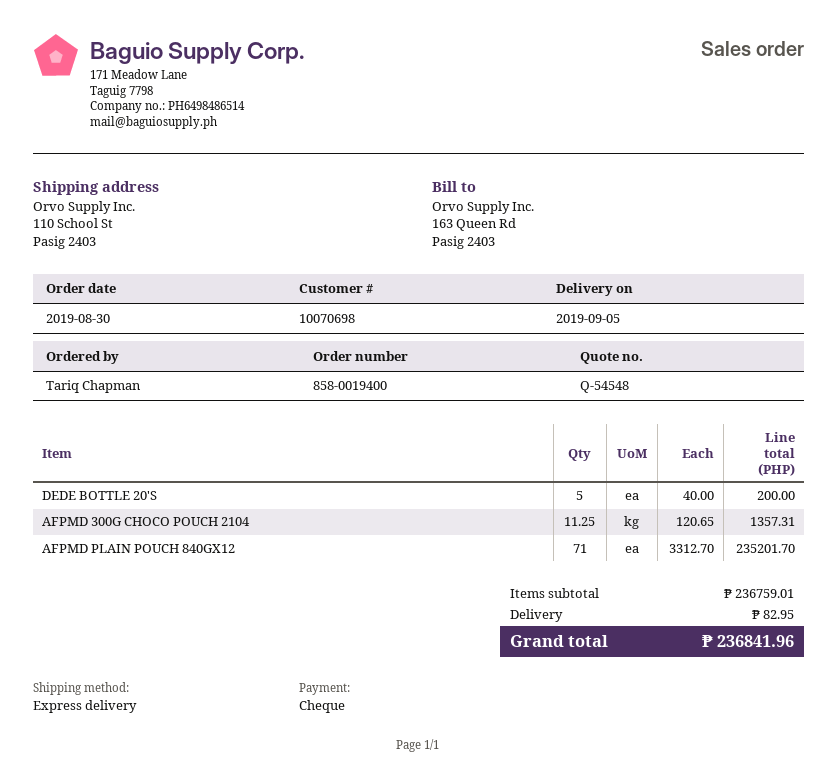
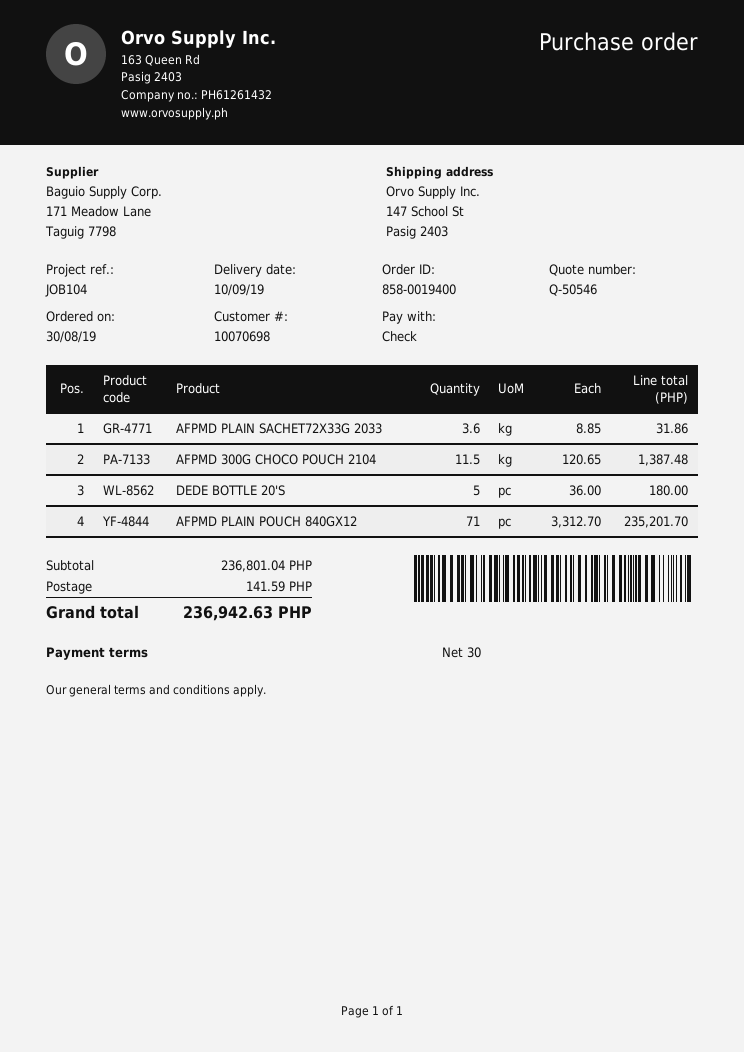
quote number: Q-54548 -> Q-50546
delivery date: 2019-09-05 -> 2019-09-10
ship to: 110 School St, Pasig 2403 -> 147 School St, Pasig 2403
DEDE BOTTLE 20'S: 5 x 40.00 = 200.00 -> 5 x 36.00 = 180.00
AFPMD 300G CHOCO POUCH 2104: 11.25 x 120.65 = 1357.31 -> 11.5 x 120.65 = 1387.48
AFPMD PLAIN SACHET72X33G 2033: none -> 3.6 x 8.85 = 31.86
subtotal: 236759.01 -> 236801.04
shipping: 82.95 -> 141.59
total: 236841.96 -> 236942.63

